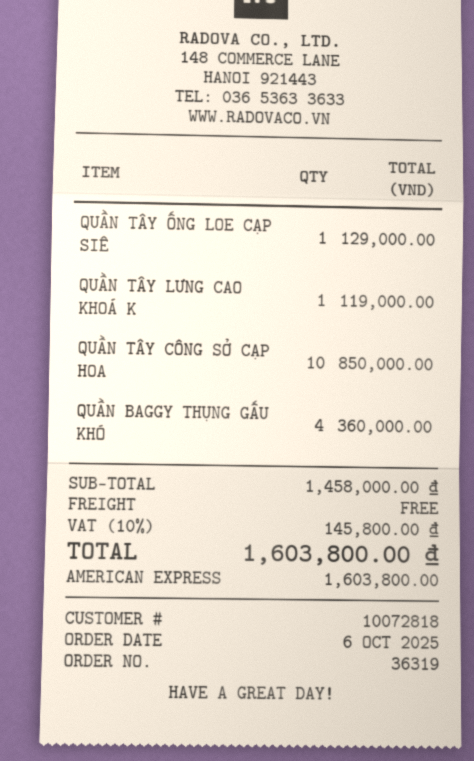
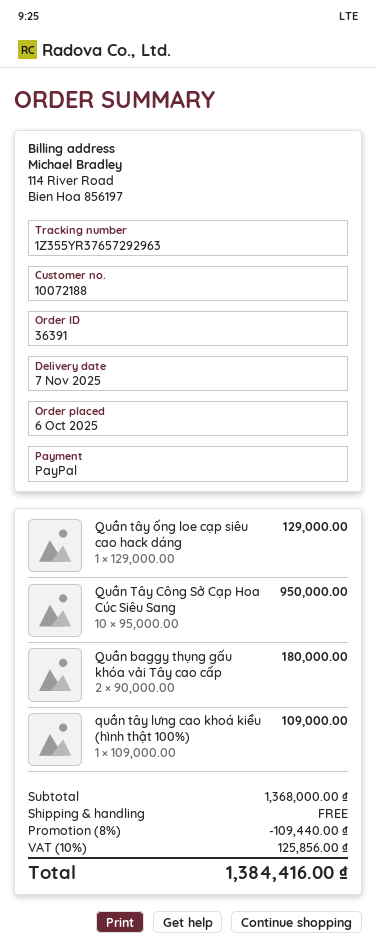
order number: 36319 -> 36391
customer number: 10072818 -> 10072188
payment method: American Express -> PayPal
QUẦN TÂY LƯNG CAO KHOÁ K: 1 for 119000.00 -> 1 for 109000.00
QUẦN TÂY CÔNG SỞ CẠP HOA: 10 for 850000.00 -> 10 for 950000.00
QUẦN BAGGY THỤNG GẤU KHÓ: 4 for 360000.00 -> 2 for 180000.00
subtotal: 1458000.00 -> 1368000.00
discount: none -> 8% = 109440.00
tax: 10% = 145800.00 -> 10% = 125856.00
total: 1603800.00 -> 1384416.00

